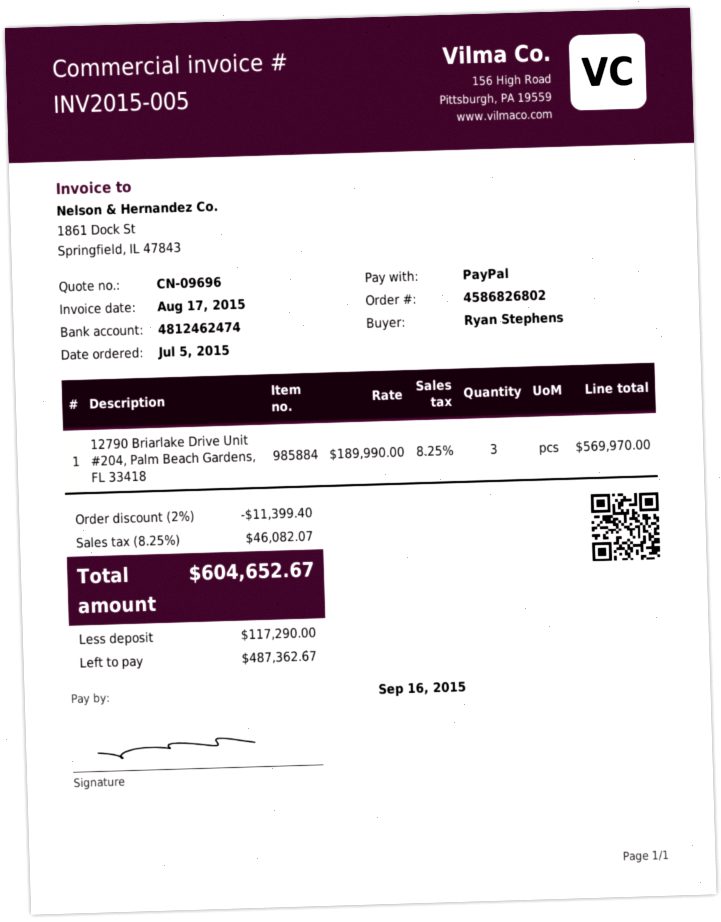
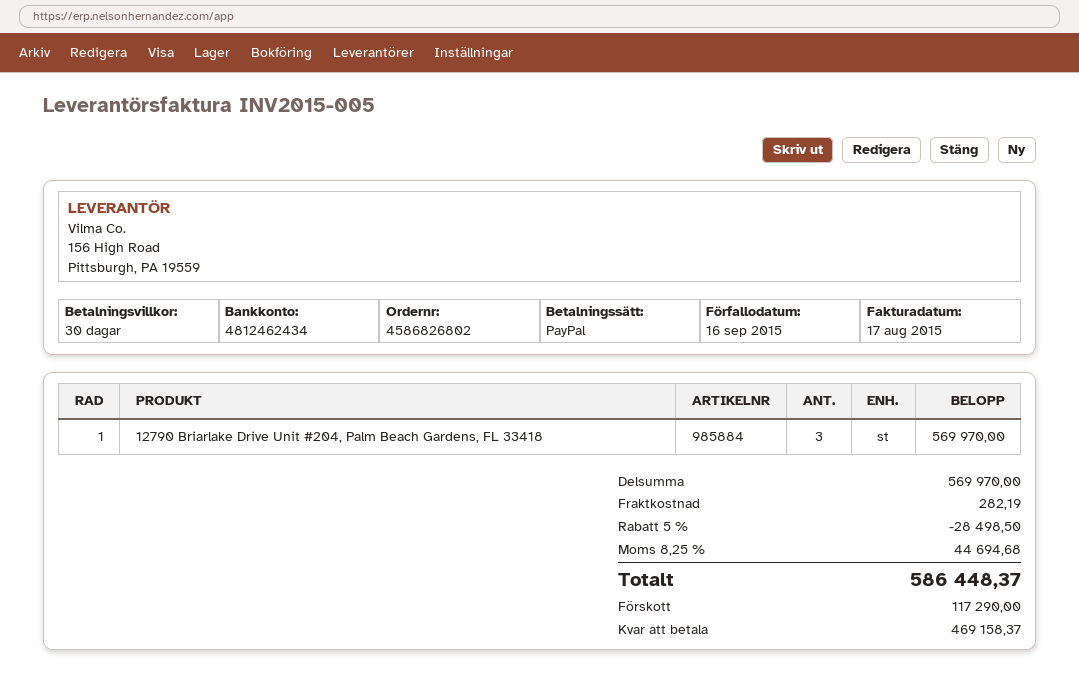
bank account: 4812462474 -> 4812462434
discount: 2% = 11399.40 -> 5% = 28498.50
shipping: none -> 282.19
tax: 8.25% = 46082.07 -> 8.25% = 44694.68
total: 604652.67 -> 586448.37
balance: 487362.67 -> 469158.37

